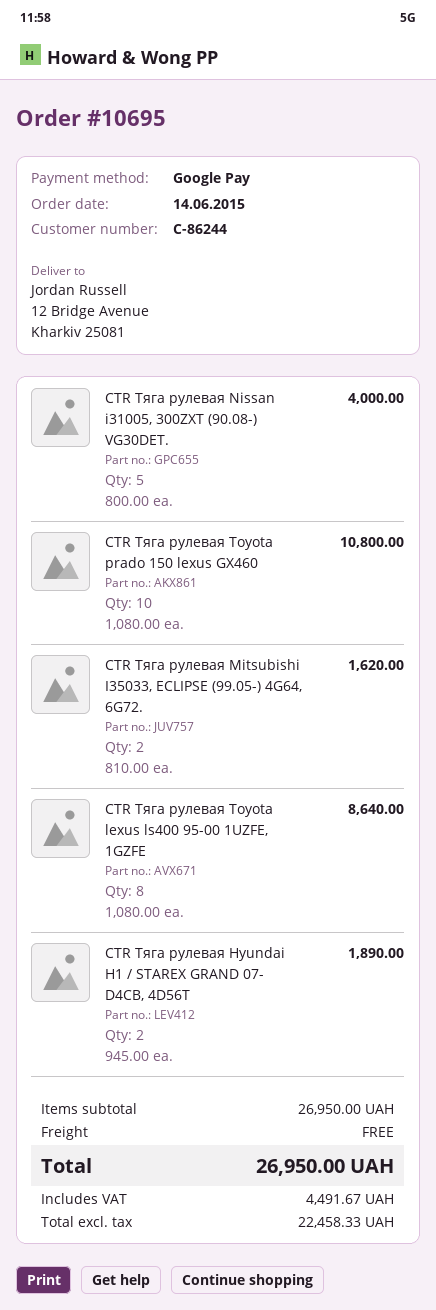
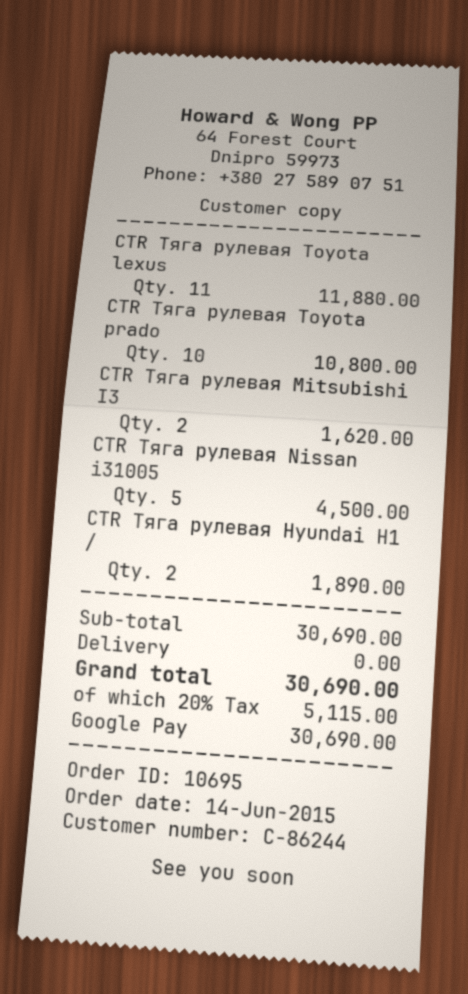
CTR Тяга рулевая Nissan i31005, 300ZXT (90.08-) VG30DET.: 5 for 4000.00 -> 5 for 4500.00
CTR Тяга рулевая Toyota lexus ls400 95-00 1UZFE, 1GZFE: 8 for 8640.00 -> 11 for 11880.00
subtotal: 26950.00 -> 30690.00
tax: 4491.67 -> 5115.00
total: 26950.00 -> 30690.00

